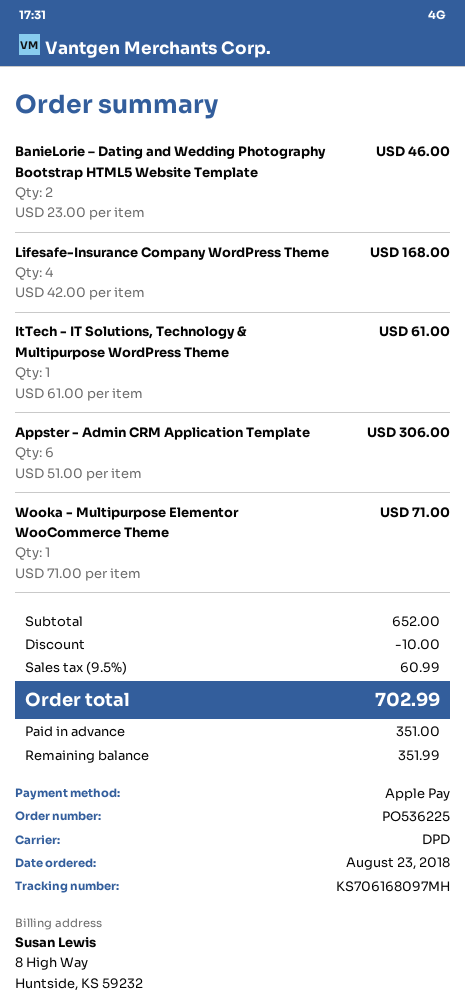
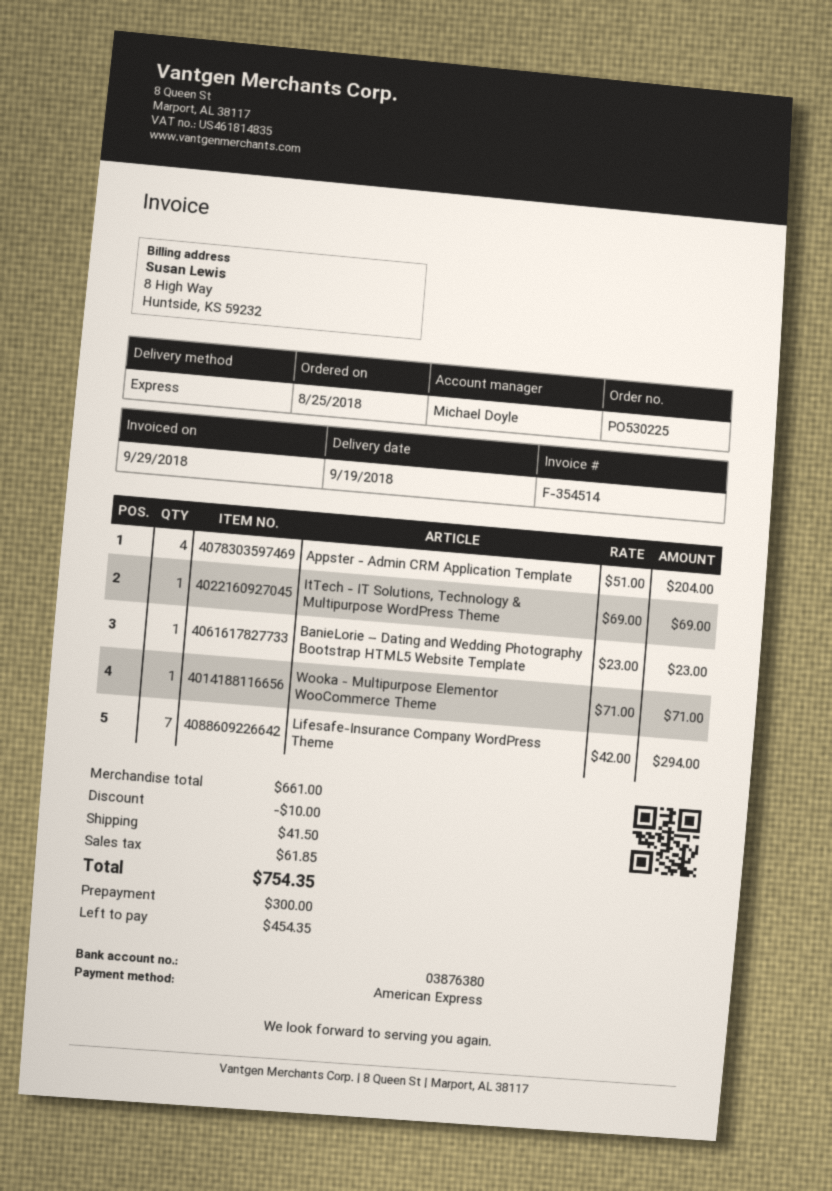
order number: PO536225 -> PO530225
order date: 2018-08-23 -> 2018-08-25
payment method: Apple Pay -> American Express
shipping method: DPD -> express
BanieLorie – Dating and Wedding Photography Bootstrap HTML5 Website Template: 2 x 23.00 = 46.00 -> 1 x 23.00 = 23.00
Lifesafe-Insurance Company WordPress Theme: 4 x 42.00 = 168.00 -> 7 x 42.00 = 294.00
ItTech - IT Solutions, Technology & Multipurpose WordPress Theme: 1 x 61.00 = 61.00 -> 1 x 69.00 = 69.00
Appster - Admin CRM Application Template: 6 x 51.00 = 306.00 -> 4 x 51.00 = 204.00
subtotal: 652.00 -> 661.00
shipping: none -> 41.50
tax: 60.99 -> 61.85
total: 702.99 -> 754.35
deposit: 351.00 -> 300.00
balance: 351.99 -> 454.35

